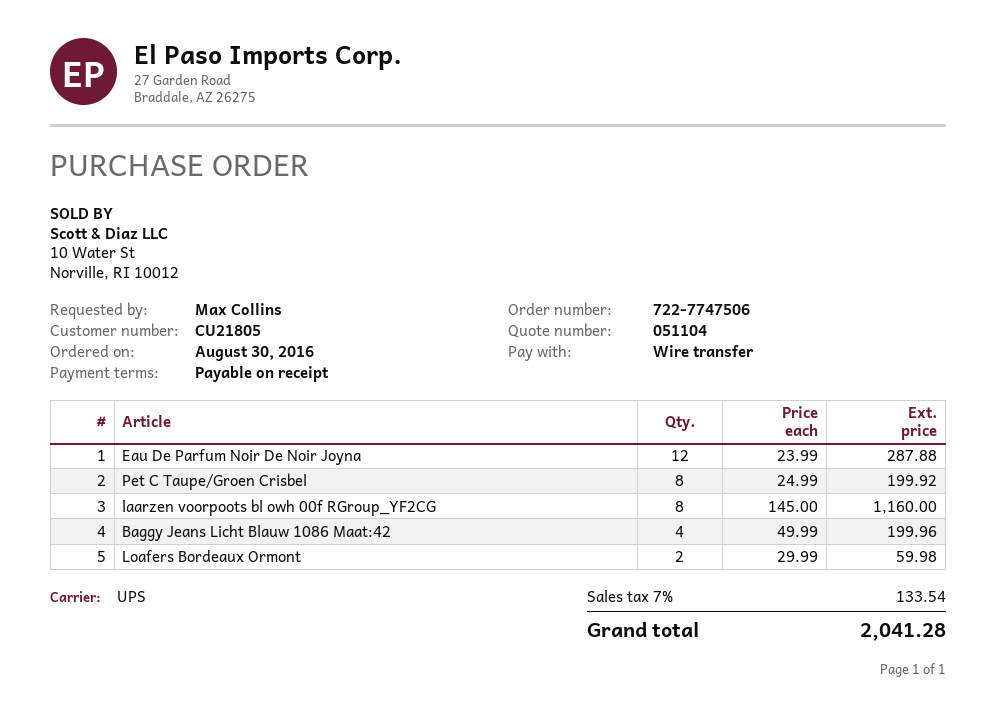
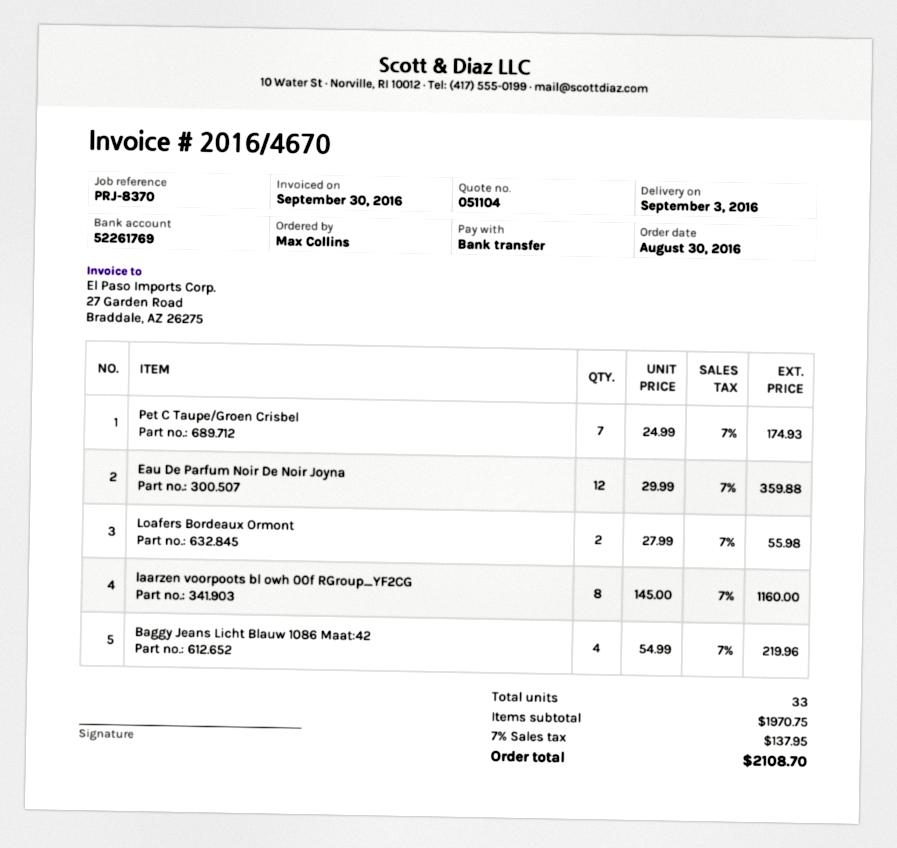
Eau De Parfum Noir De Noir Joyna: 12 x 23.99 = 287.88 -> 12 x 29.99 = 359.88
Pet C Taupe/Groen Crisbel: 8 x 24.99 = 199.92 -> 7 x 24.99 = 174.93
Baggy Jeans Licht Blauw 1086 Maat:42: 4 x 49.99 = 199.96 -> 4 x 54.99 = 219.96
Loafers Bordeaux Ormont: 2 x 29.99 = 59.98 -> 2 x 27.99 = 55.98
tax: 7% = 133.54 -> 7% = 137.95
total: 2041.28 -> 2108.70

